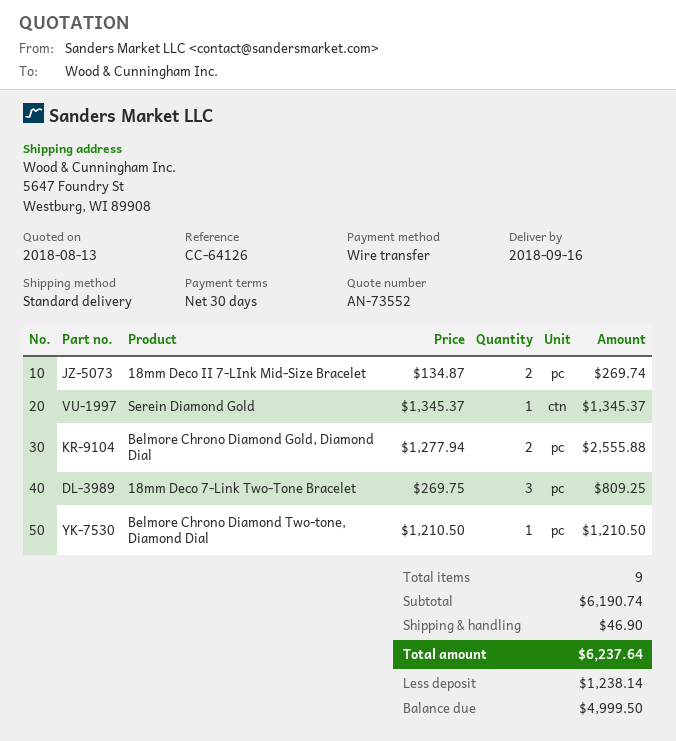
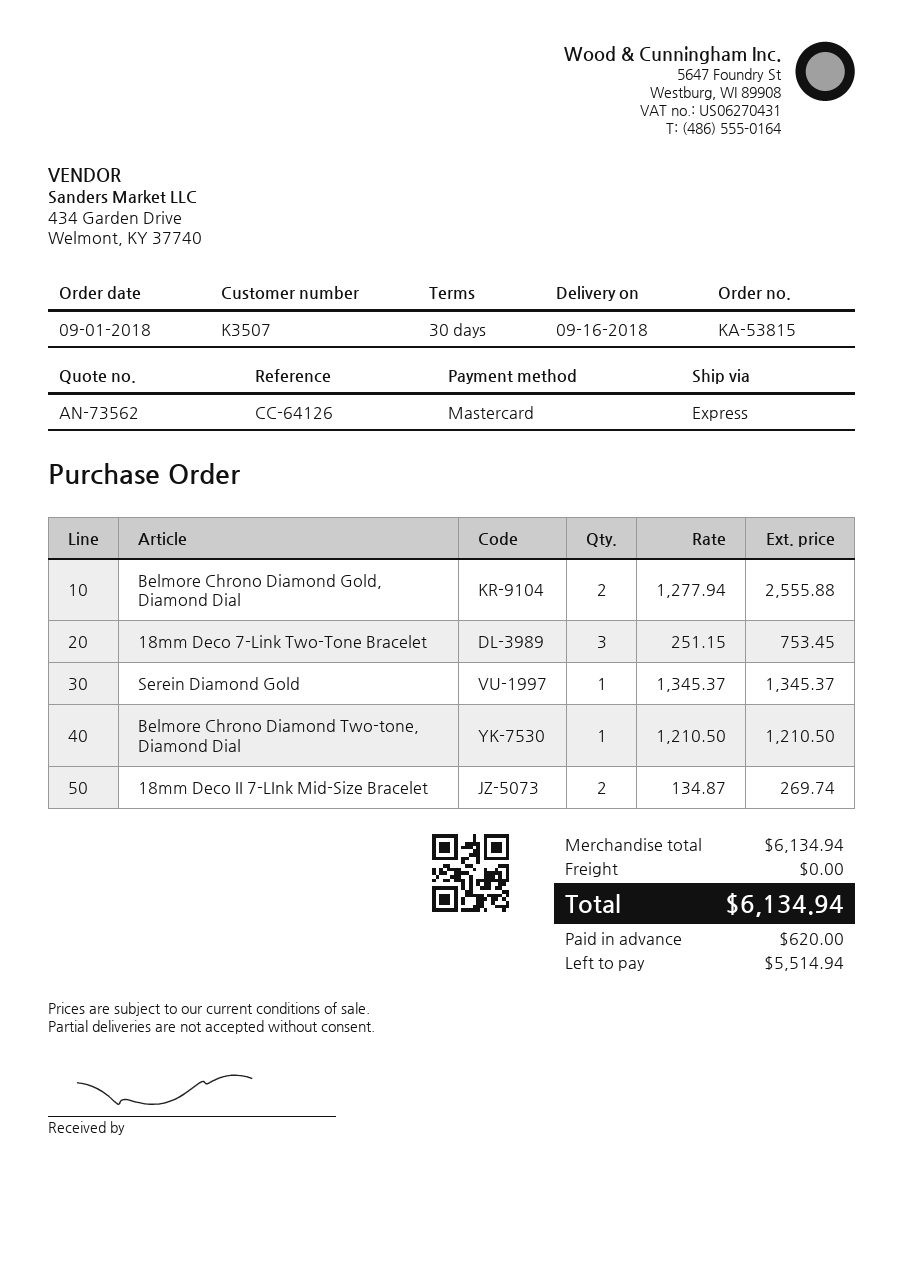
quote number: AN-73552 -> AN-73562
payment method: bank transfer -> Mastercard
shipping method: standard -> express
18mm Deco 7-Link Two-Tone Bracelet: 3 x 269.75 = 809.25 -> 3 x 251.15 = 753.45
subtotal: 6190.74 -> 6134.94
shipping: 46.90 -> 0.00
total: 6237.64 -> 6134.94
deposit: 1238.14 -> 620.00
balance: 4999.50 -> 5514.94

